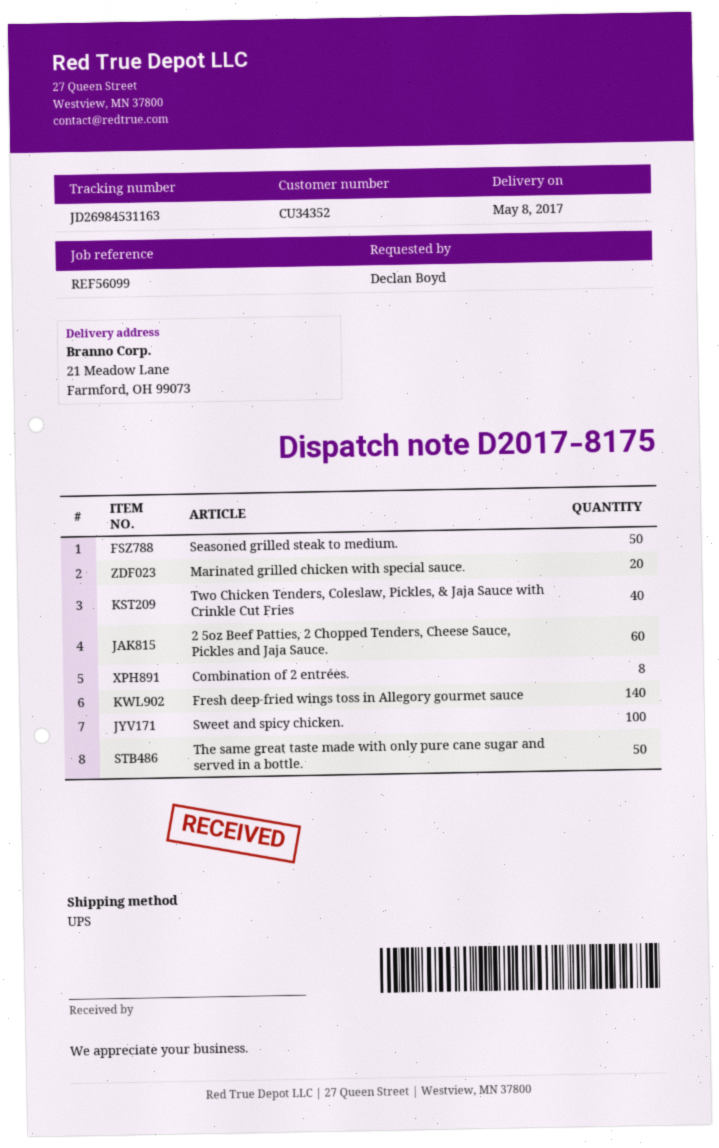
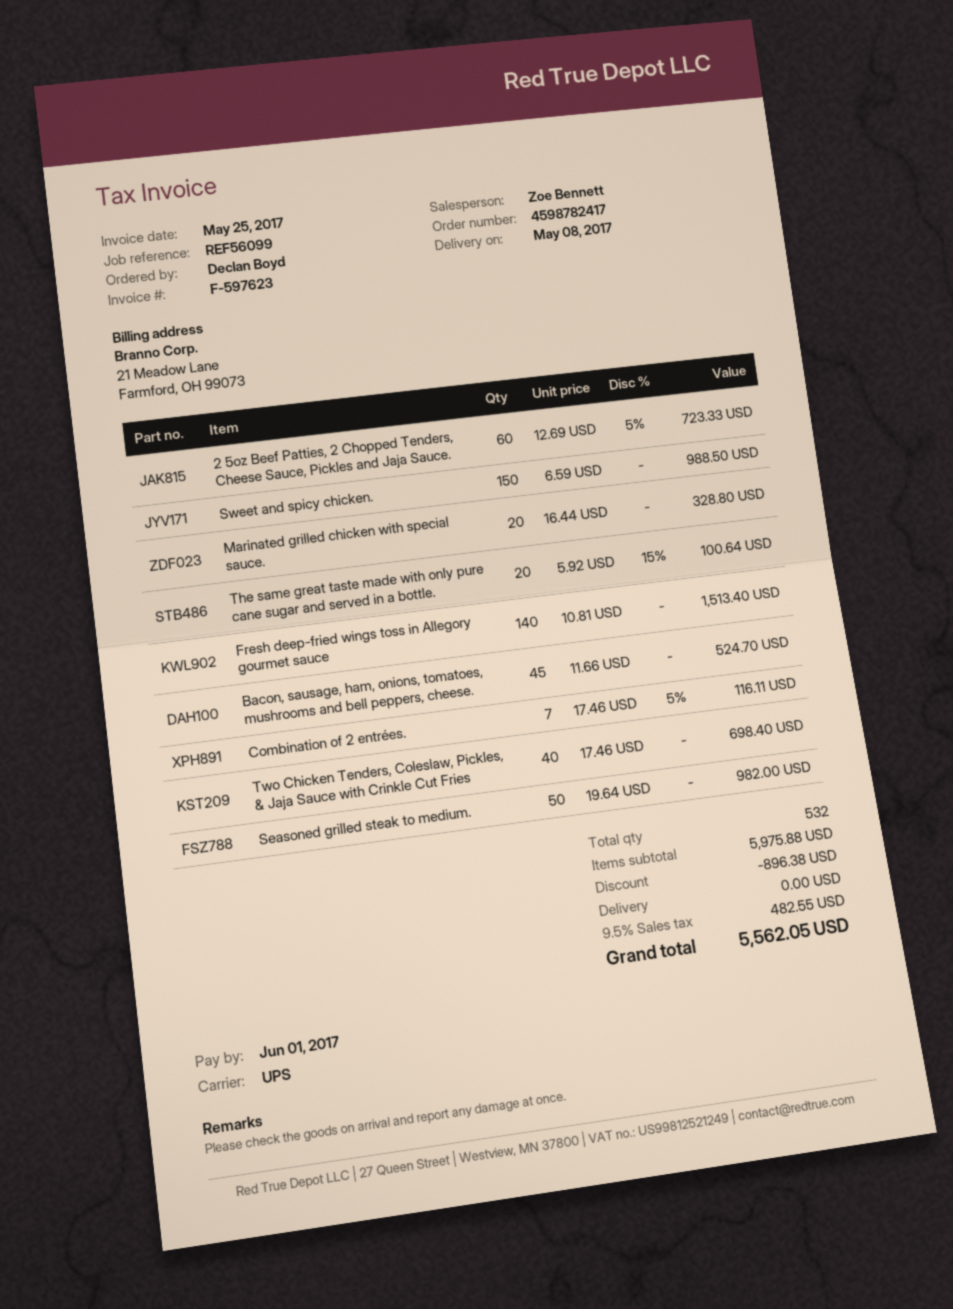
Combination of 2 entrées.: 8 -> 7
Sweet and spicy chicken.: 100 -> 150
The same great taste made with only pure cane sugar and served in a bottle.: 50 -> 20
Bacon, sausage, ham, onions, tomatoes, mushrooms and bell peppers, cheese.: none -> 45

